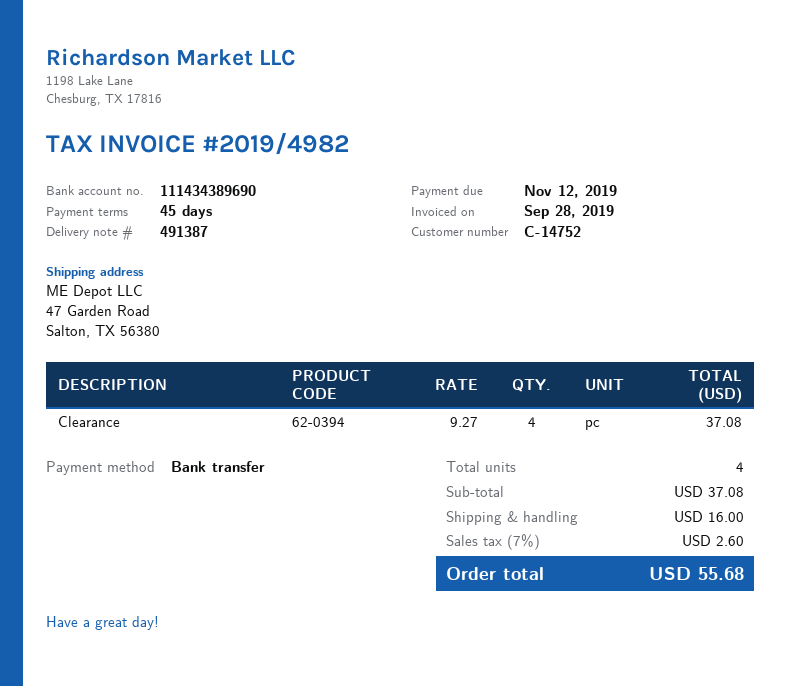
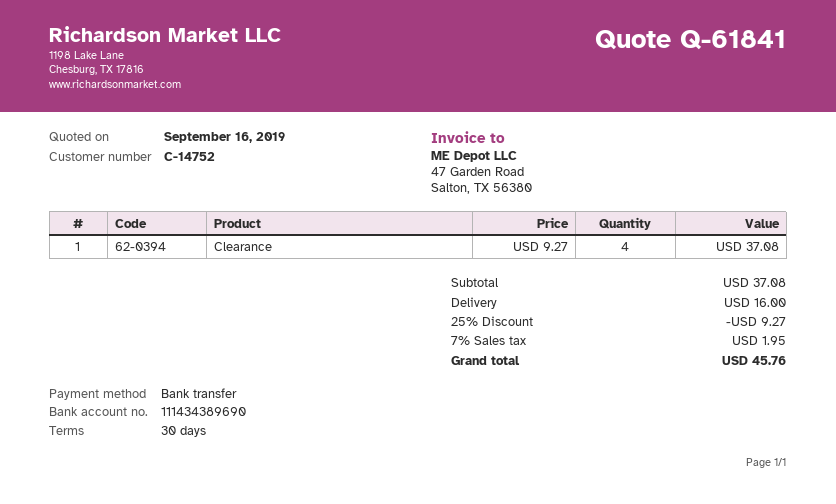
payment terms: 45 days -> 30 days
discount: none -> 25% = 9.27
tax: 7% = 2.60 -> 7% = 1.95
total: 55.68 -> 45.76

